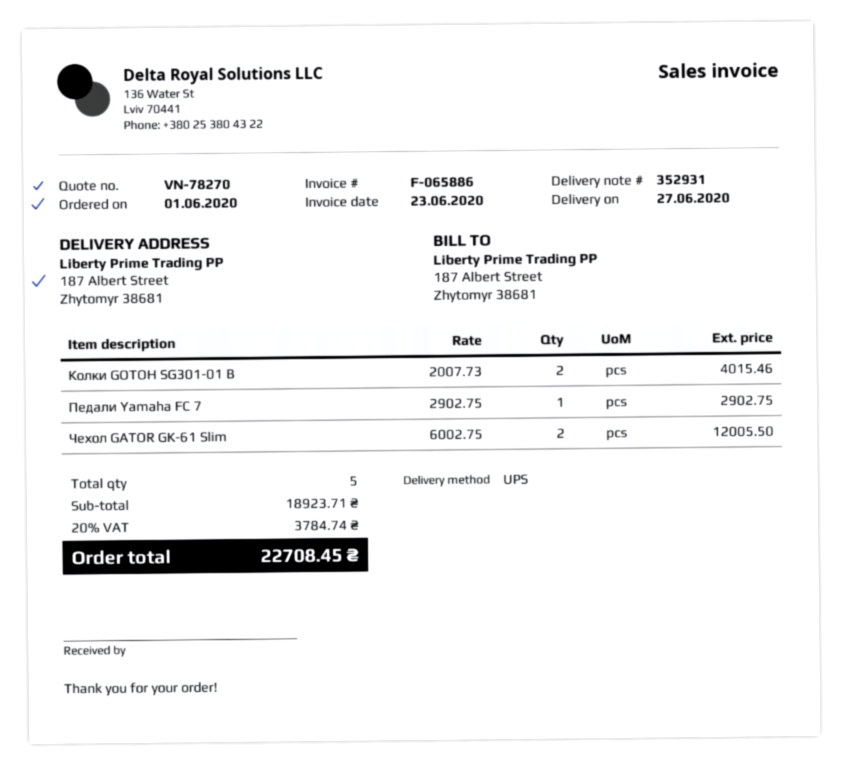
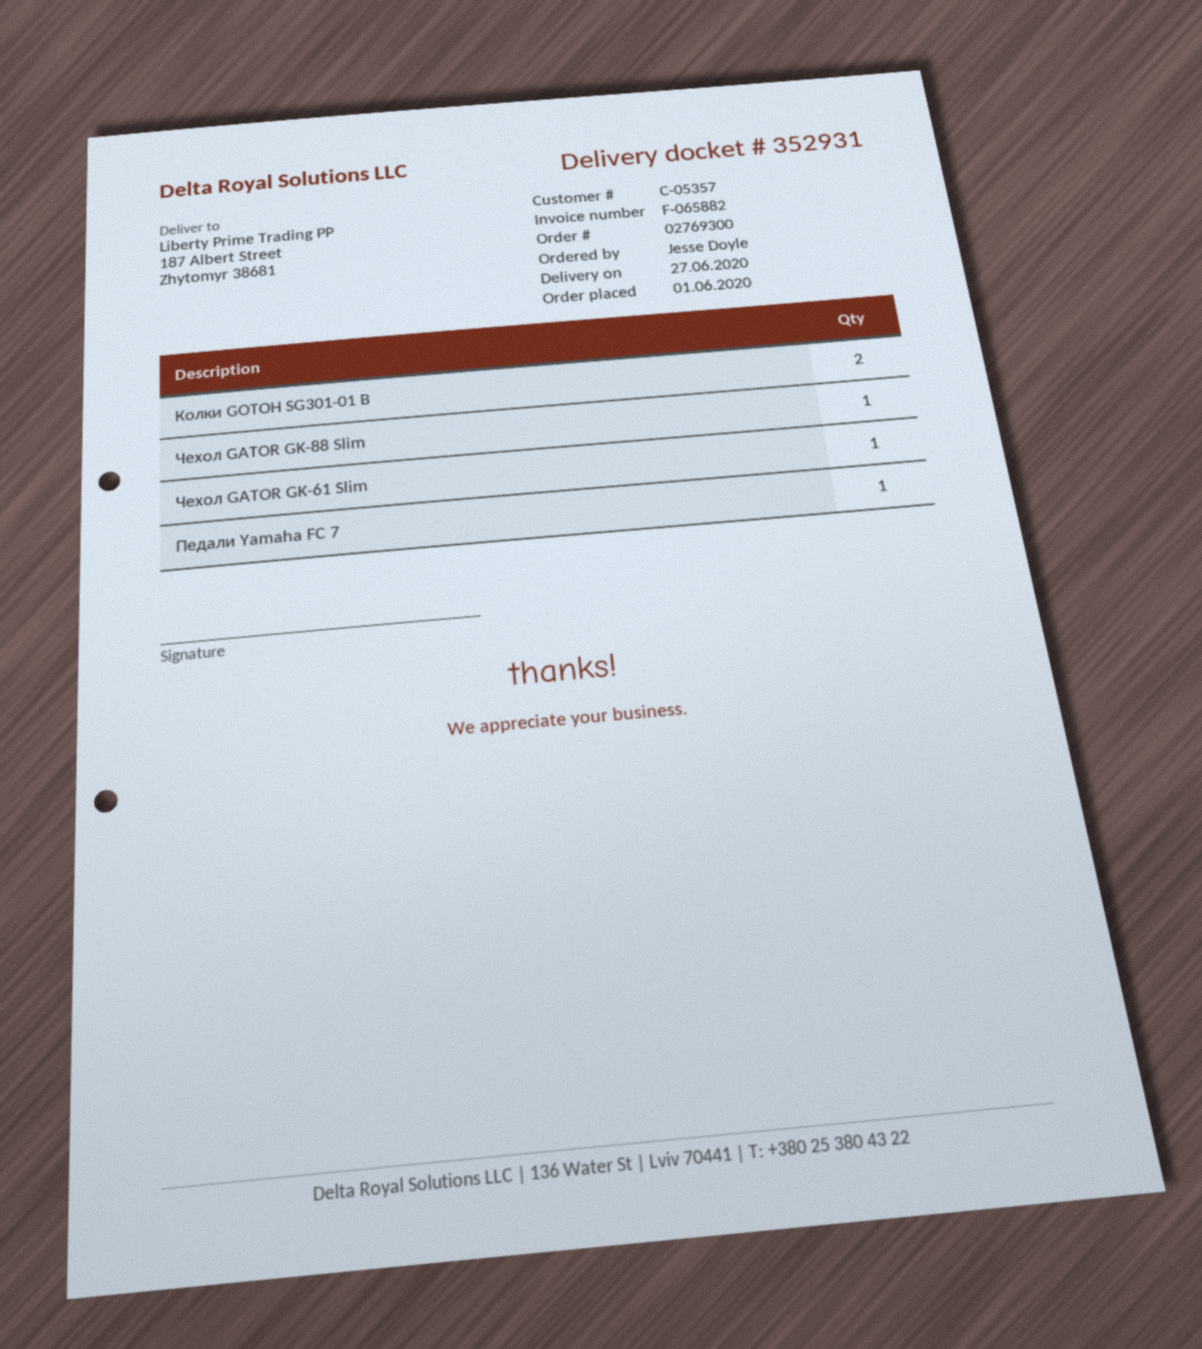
invoice number: F-065886 -> F-065882
Чехол GATOR GK-61 Slim: 2 -> 1
Чехол GATOR GK-88 Slim: none -> 1

